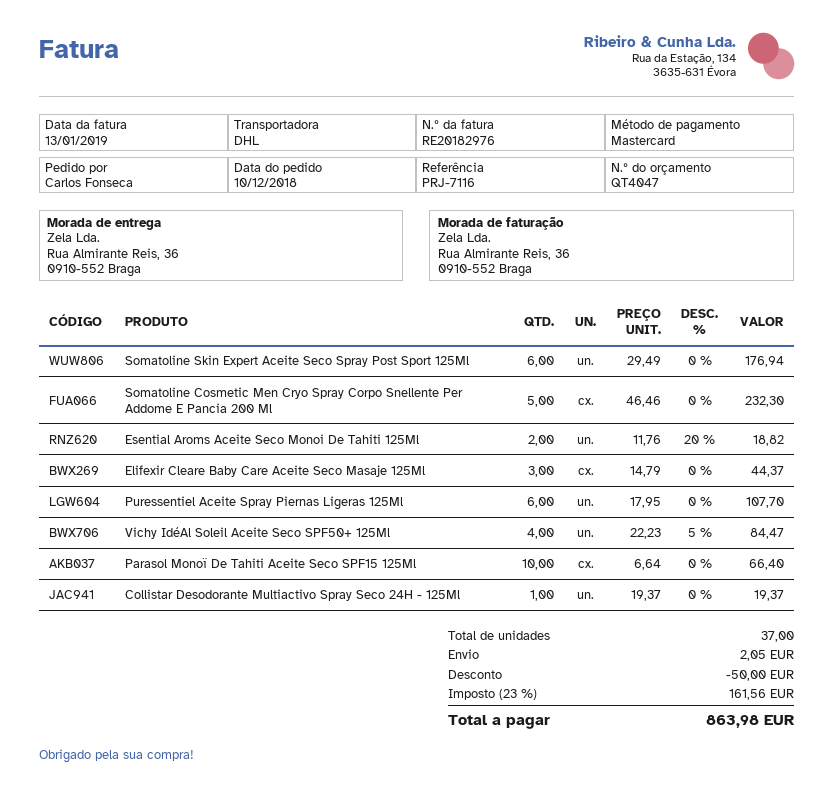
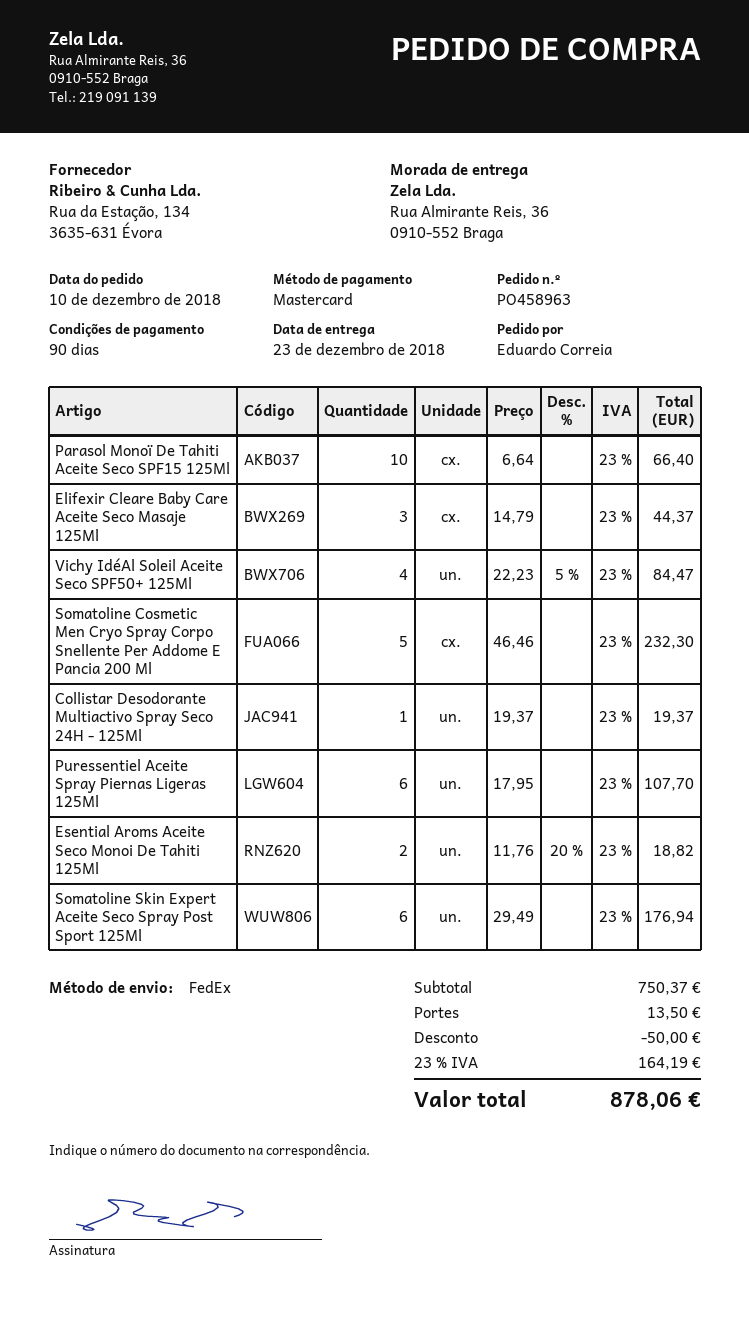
ordered by: Carlos Fonseca -> Eduardo Correia
shipping method: DHL -> FedEx
shipping: 2.05 -> 13.50
tax: 23% = 161.56 -> 23% = 164.19
total: 863.98 -> 878.06

